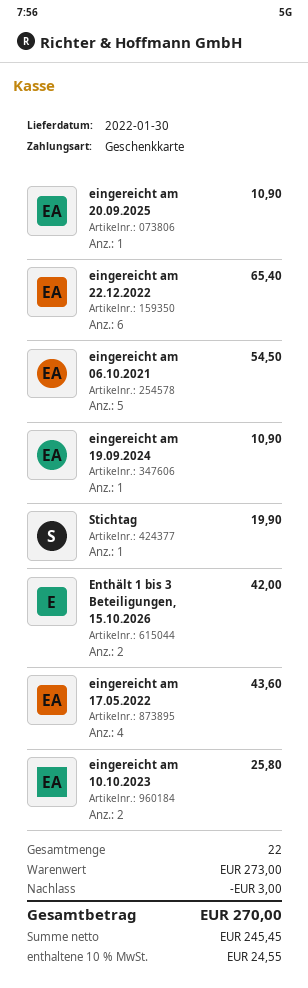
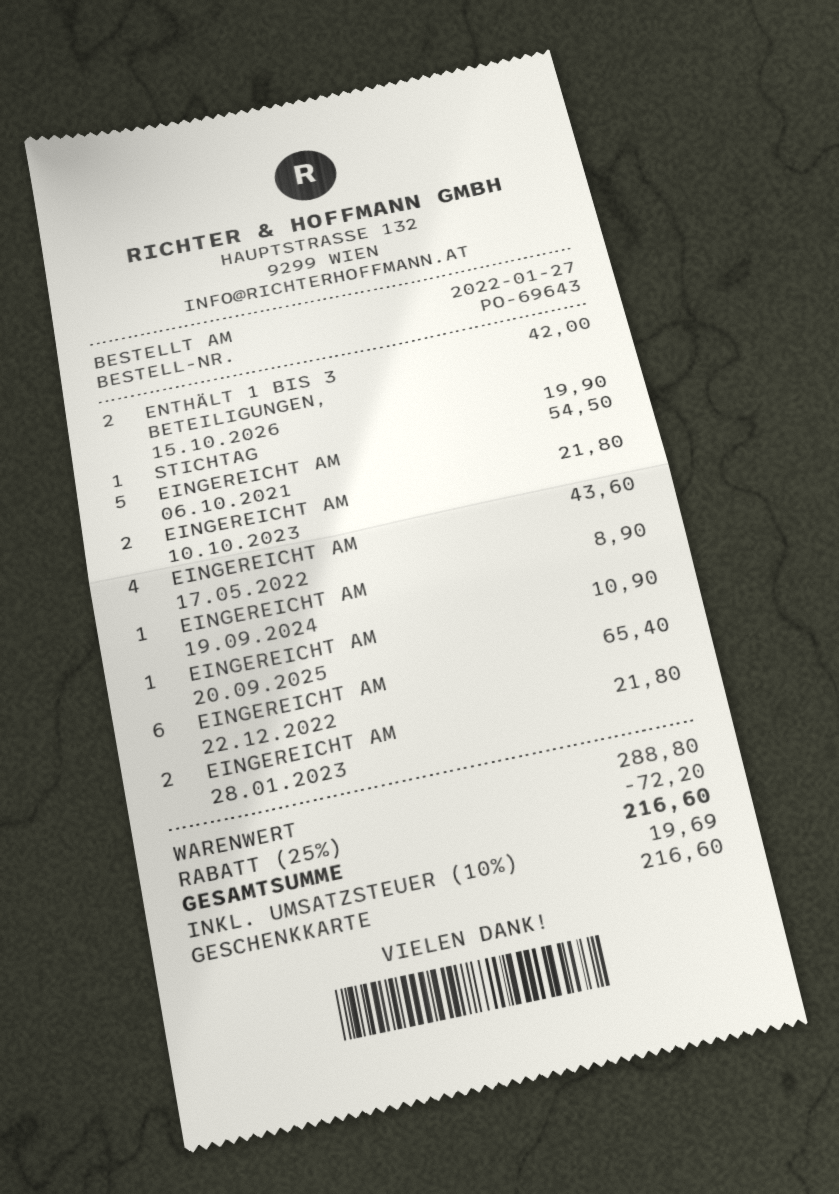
eingereicht am 19.09.2024: 1 for 10.90 -> 1 for 8.90
eingereicht am 10.10.2023: 2 for 25.80 -> 2 for 21.80
EINGEREICHT AM 28.01.2023: none -> 2 for 21.80
subtotal: 273.00 -> 288.80
discount: 3.00 -> 72.20
tax: 10% = 24.55 -> 10% = 19.69
total: 270.00 -> 216.60

